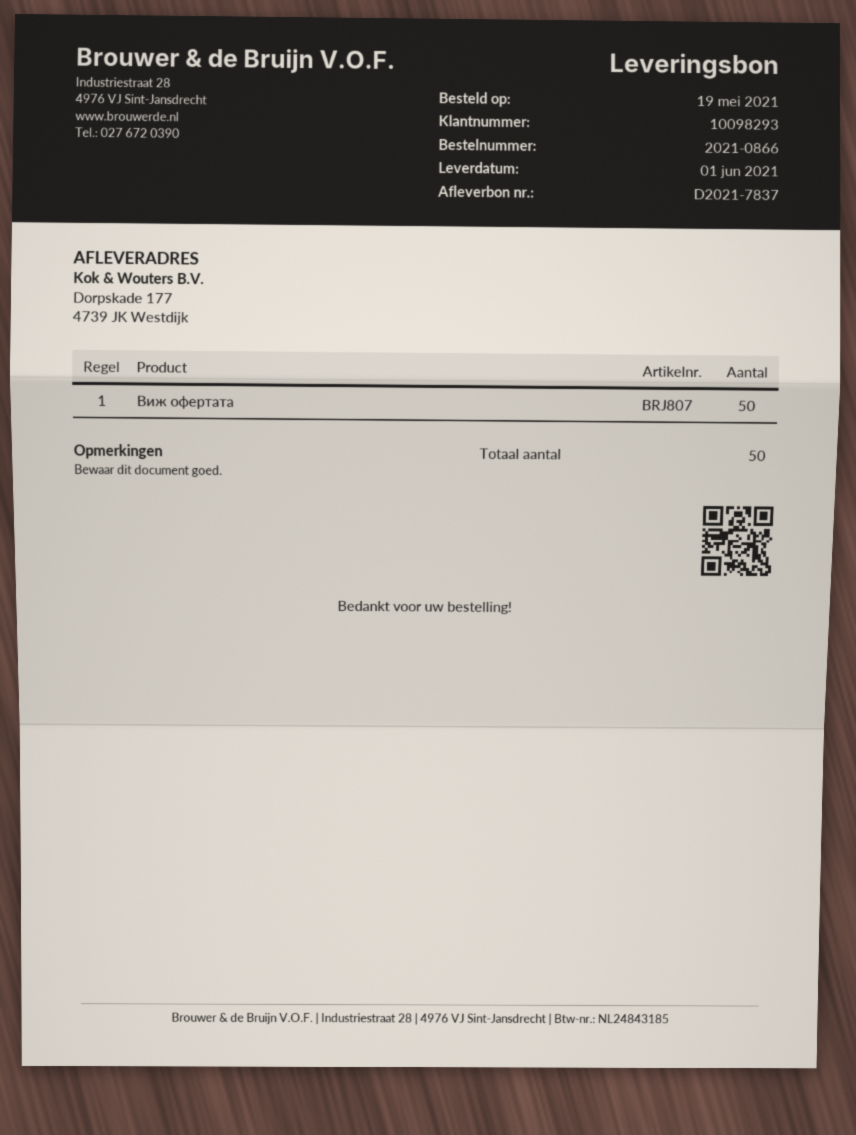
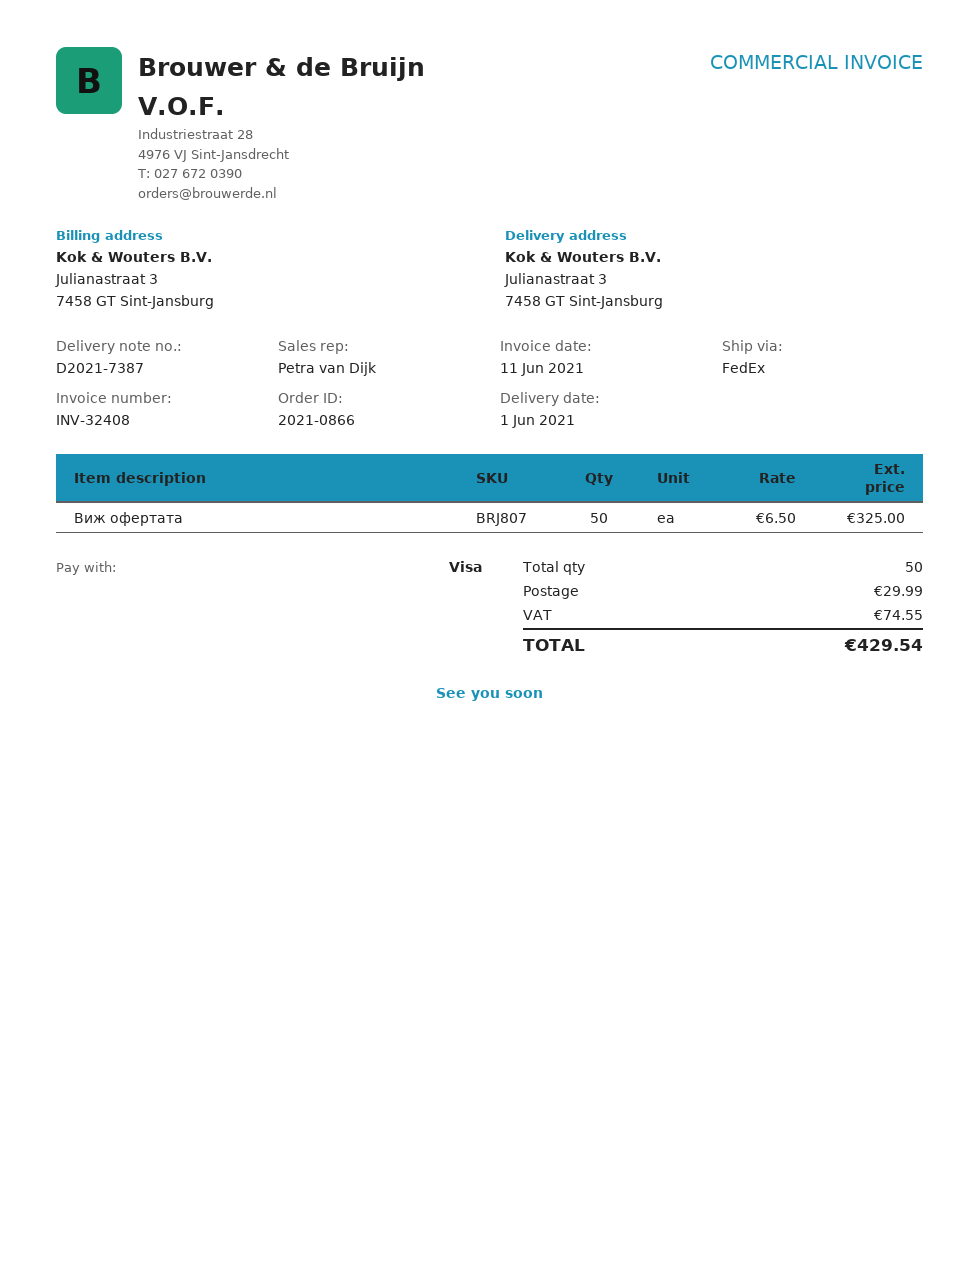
delivery note number: D2021-7837 -> D2021-7387
ship to: Dorpskade 177, 4739 JK Westdijk -> Julianastraat 3, 7458 GT Sint-Jansburg

